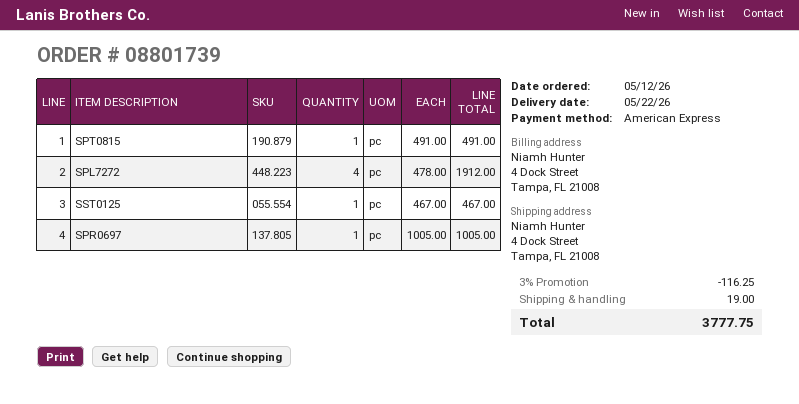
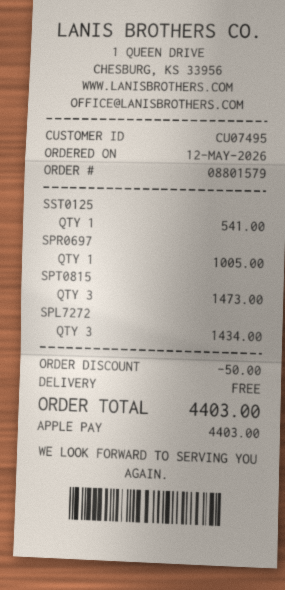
order number: 08801739 -> 08801579
payment method: American Express -> Apple Pay
SPT0815: 1 for 491.00 -> 3 for 1473.00
SPL7272: 4 for 1912.00 -> 3 for 1434.00
SST0125: 1 for 467.00 -> 1 for 541.00
discount: 116.25 -> 50.00
shipping: 19.00 -> 0.00
total: 3777.75 -> 4403.00

